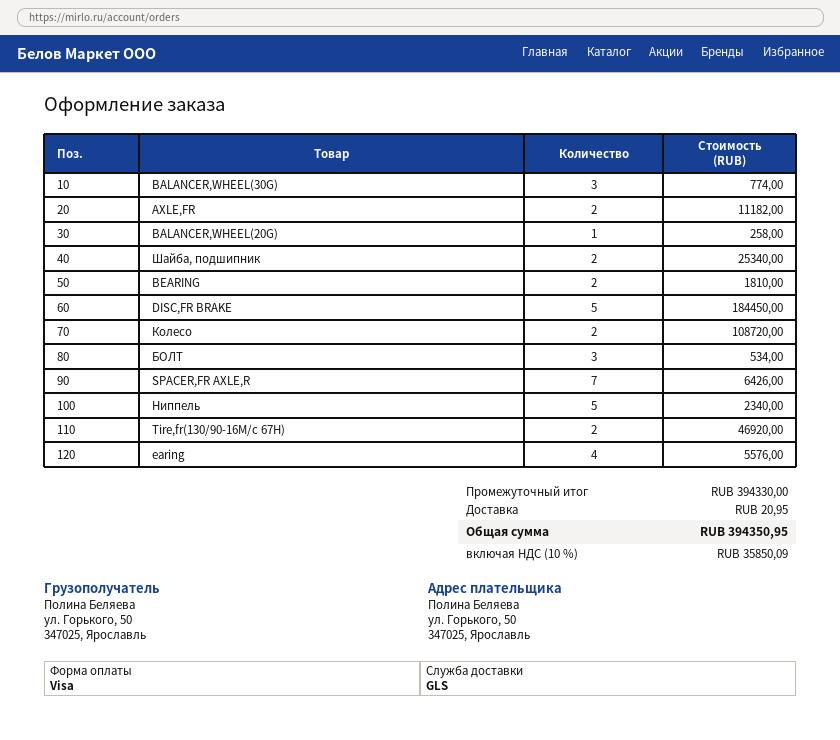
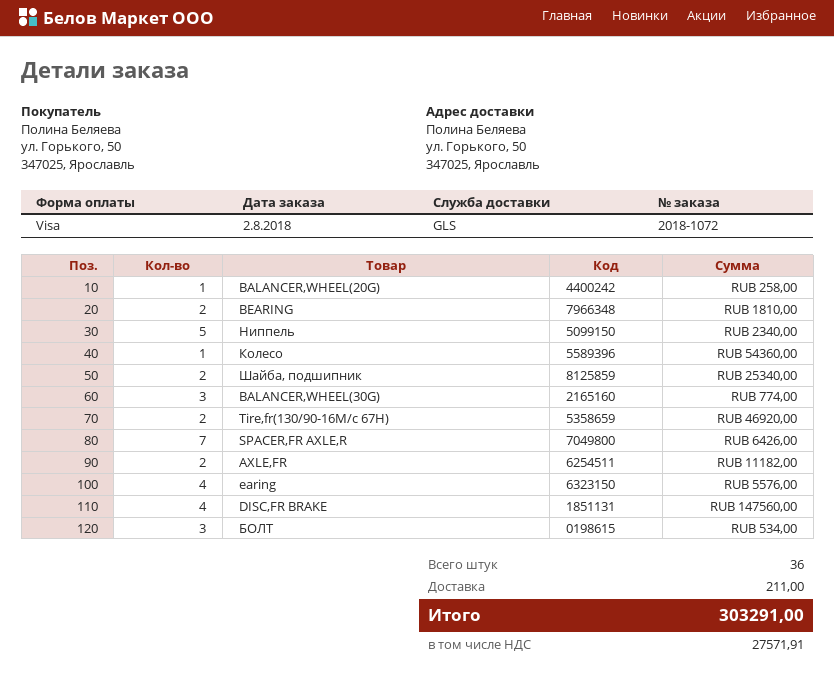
DISC,FR BRAKE: 5 for 184450.00 -> 4 for 147560.00
Колесо: 2 for 108720.00 -> 1 for 54360.00
shipping: 20.95 -> 211.00
tax: 35850.09 -> 27571.91
total: 394350.95 -> 303291.00

